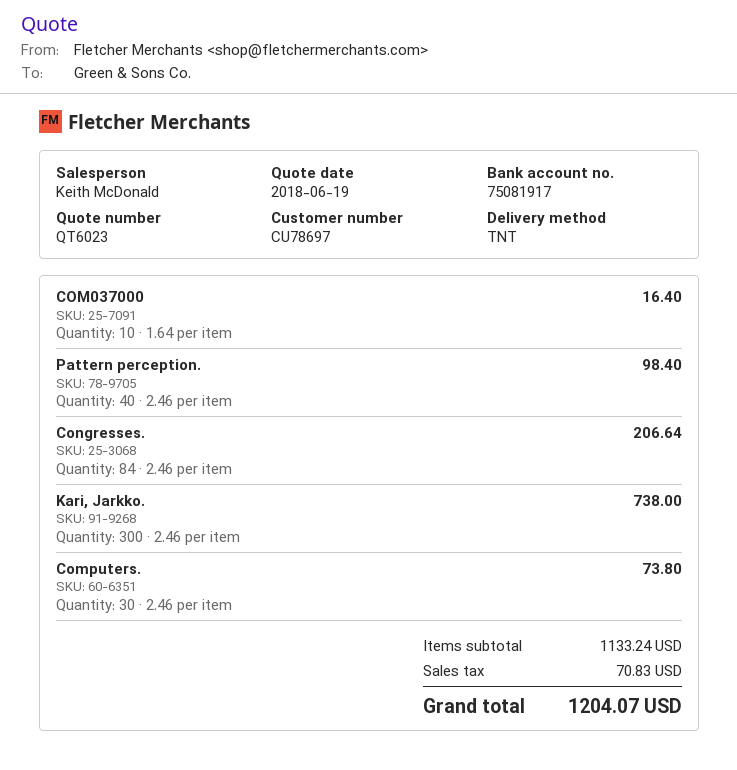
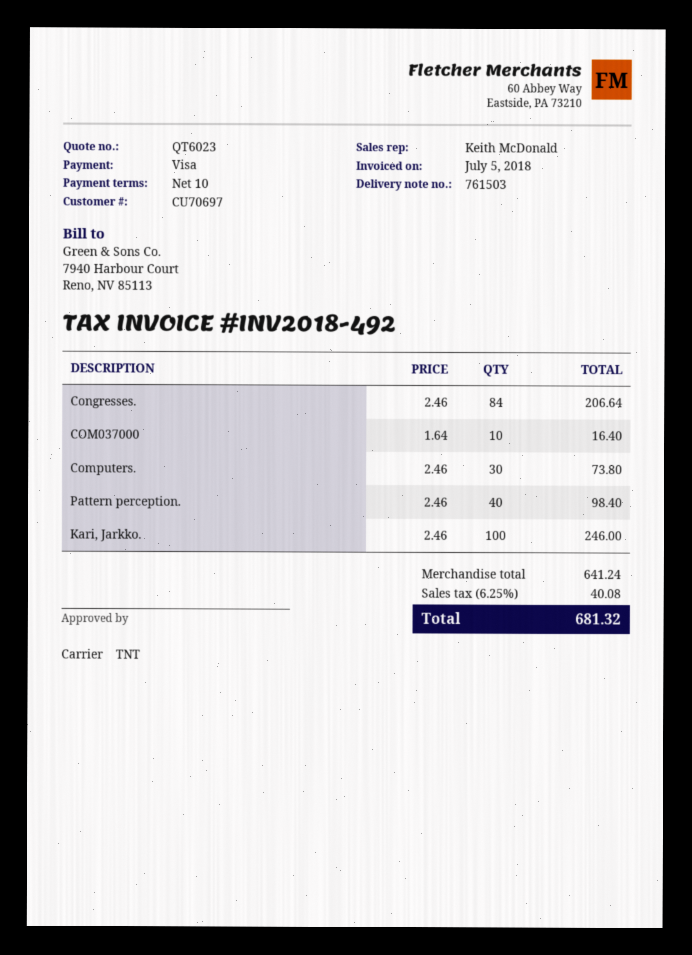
customer number: CU78697 -> CU70697
Kari, Jarkko.: 300 x 2.46 = 738.00 -> 100 x 2.46 = 246.00
subtotal: 1133.24 -> 641.24
tax: 70.83 -> 40.08
total: 1204.07 -> 681.32

